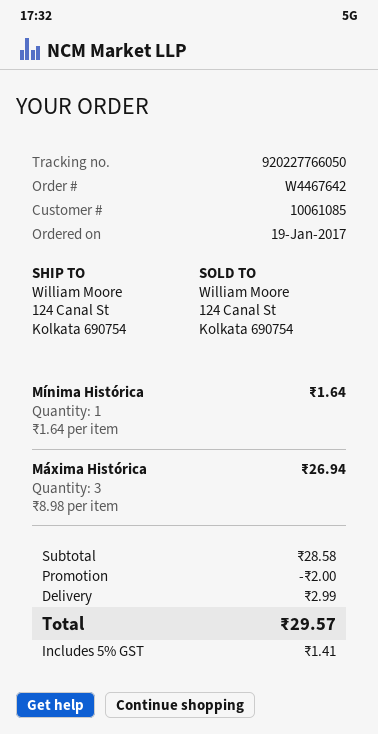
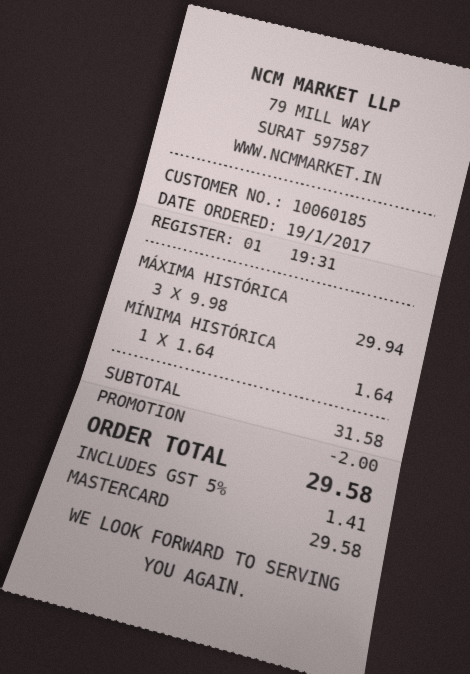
customer number: 10061085 -> 10060185
Máxima Histórica: 3 x 8.98 = 26.94 -> 3 x 9.98 = 29.94
subtotal: 28.58 -> 31.58
shipping: 2.99 -> none
total: 29.57 -> 29.58

